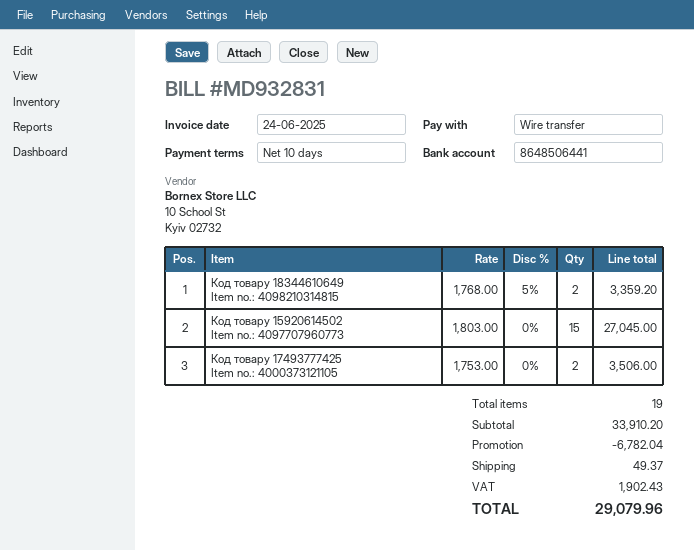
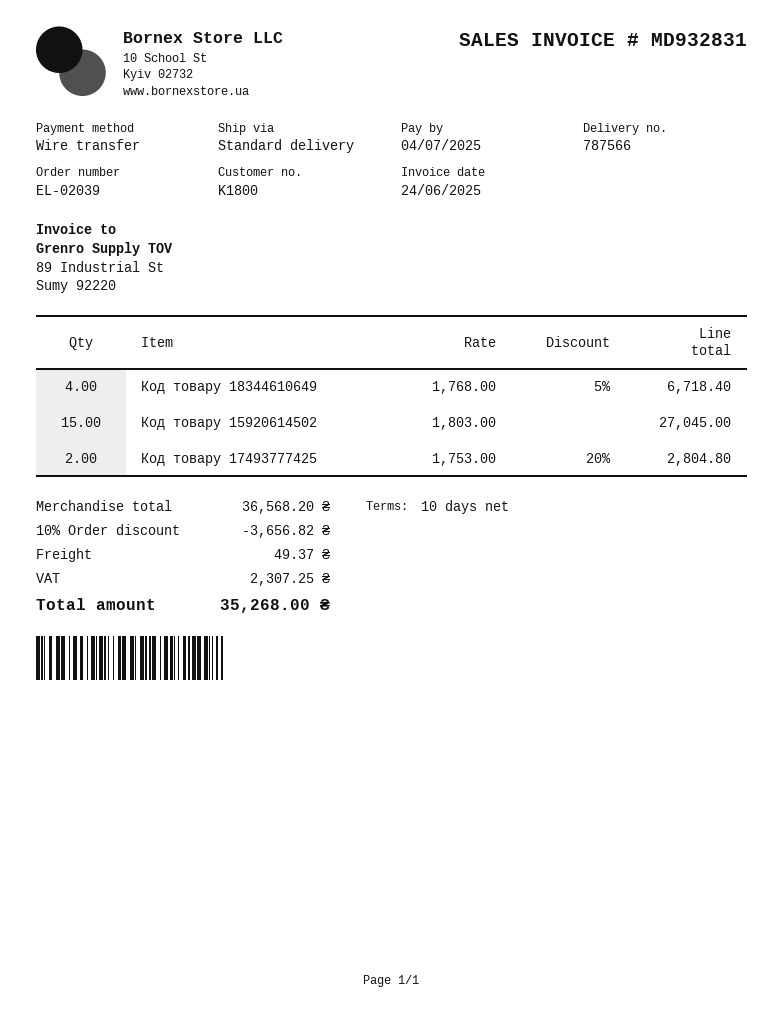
Код товару 18344610649: 2 x 1768.00 - 5% = 3359.20 -> 4 x 1768.00 - 5% = 6718.40
Код товару 17493777425: 2 x 1753.00 = 3506.00 -> 2 x 1753.00 - 20% = 2804.80
subtotal: 33910.20 -> 36568.20
discount: 6782.04 -> 3656.82
tax: 1902.43 -> 2307.25
total: 29079.96 -> 35268.00

